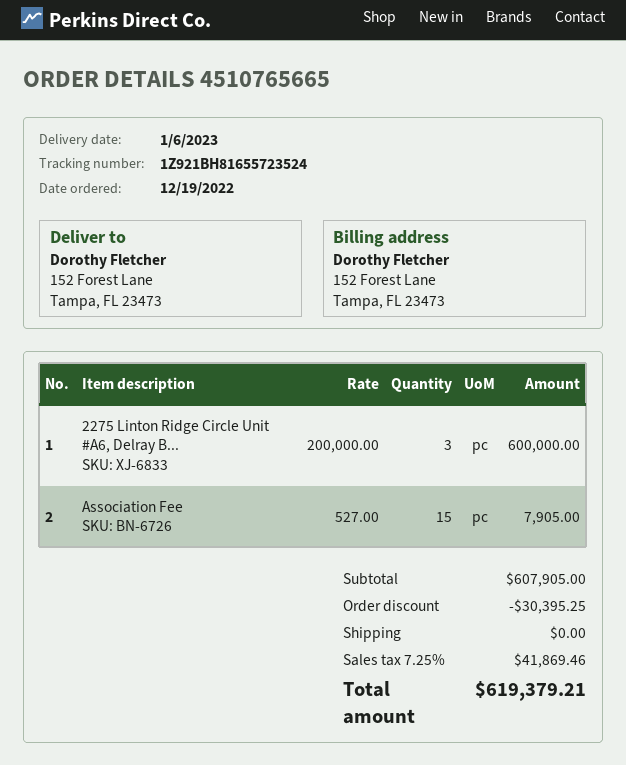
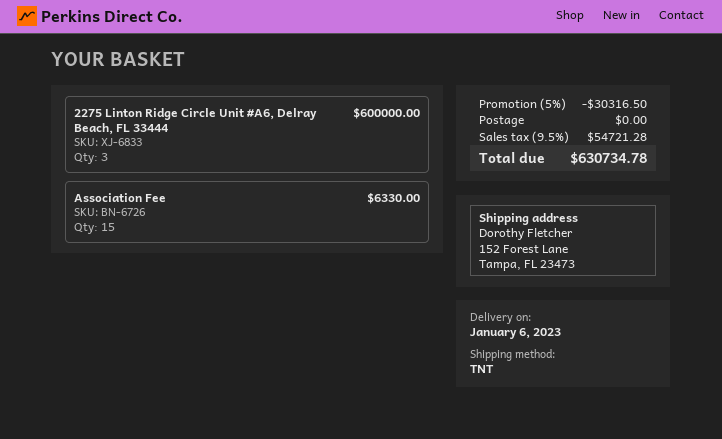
Association Fee: 15 for 7905.00 -> 15 for 6330.00
discount: 30395.25 -> 30316.50
tax: 7.25% = 41869.46 -> 9.5% = 54721.28
total: 619379.21 -> 630734.78

